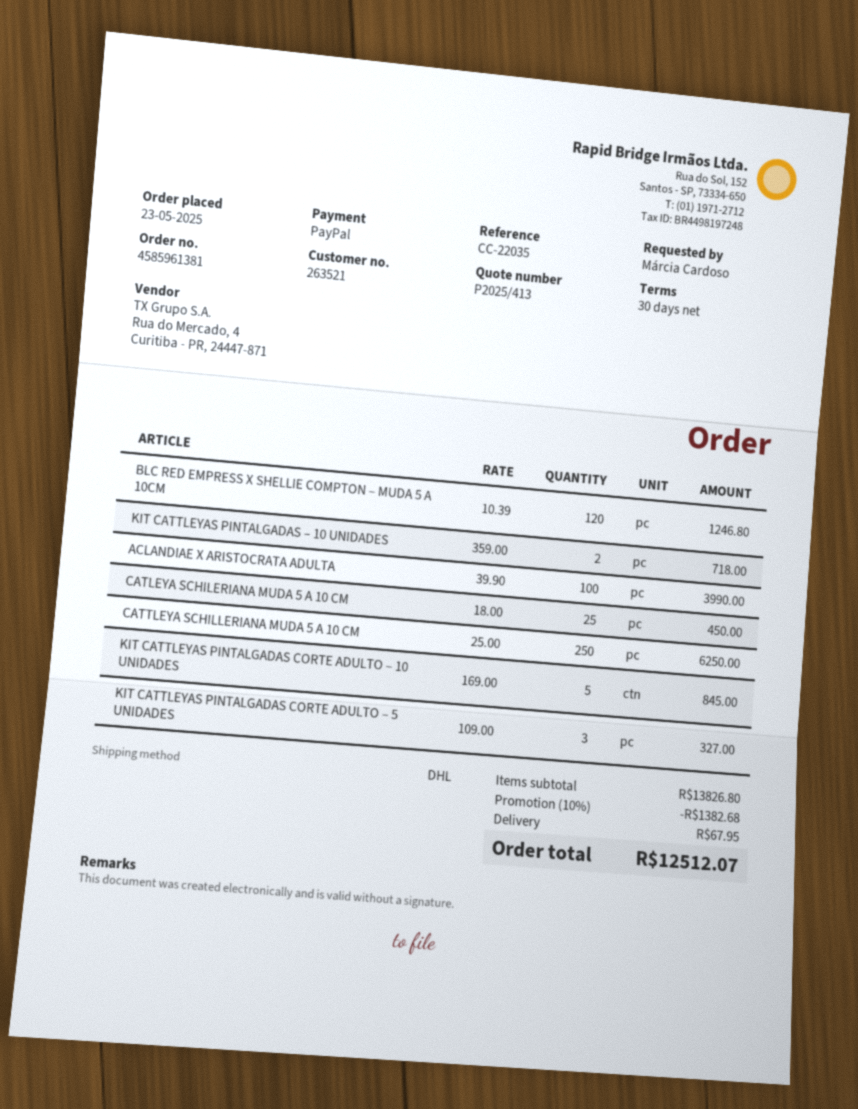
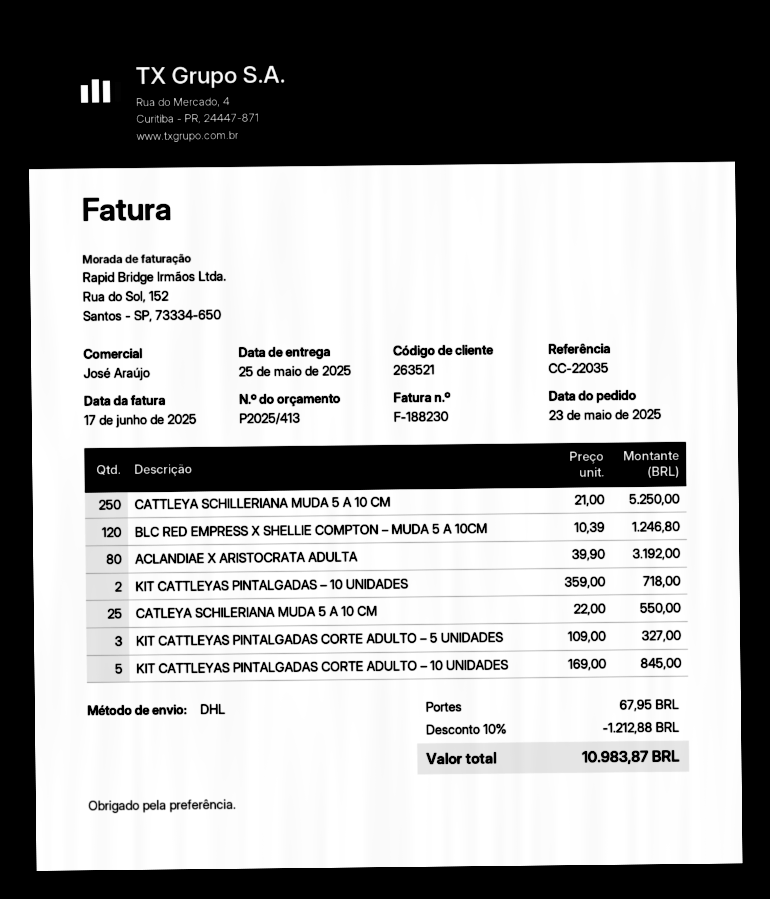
ACLANDIAE X ARISTOCRATA ADULTA: 100 x 39.90 = 3990.00 -> 80 x 39.90 = 3192.00
CATLEYA SCHILERIANA MUDA 5 A 10 CM: 25 x 18.00 = 450.00 -> 25 x 22.00 = 550.00
CATTLEYA SCHILLERIANA MUDA 5 A 10 CM: 250 x 25.00 = 6250.00 -> 250 x 21.00 = 5250.00
discount: 10% = 1382.68 -> 10% = 1212.88
total: 12512.07 -> 10983.87

